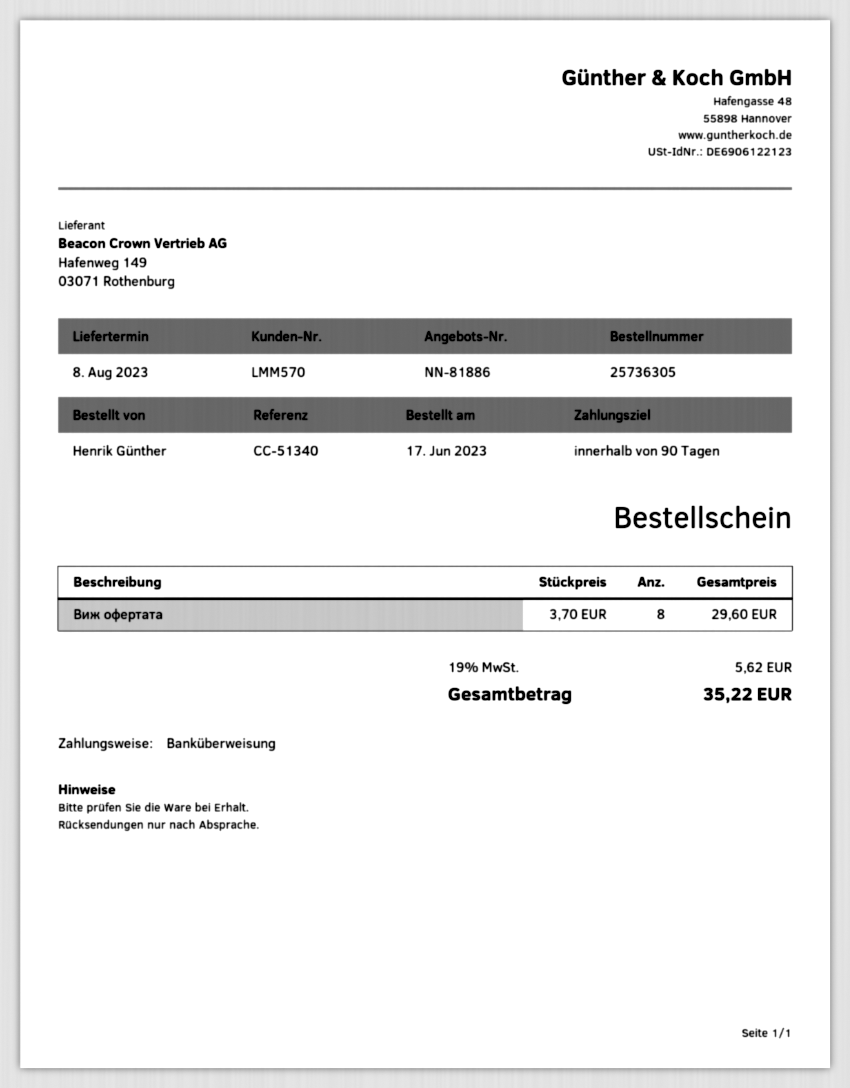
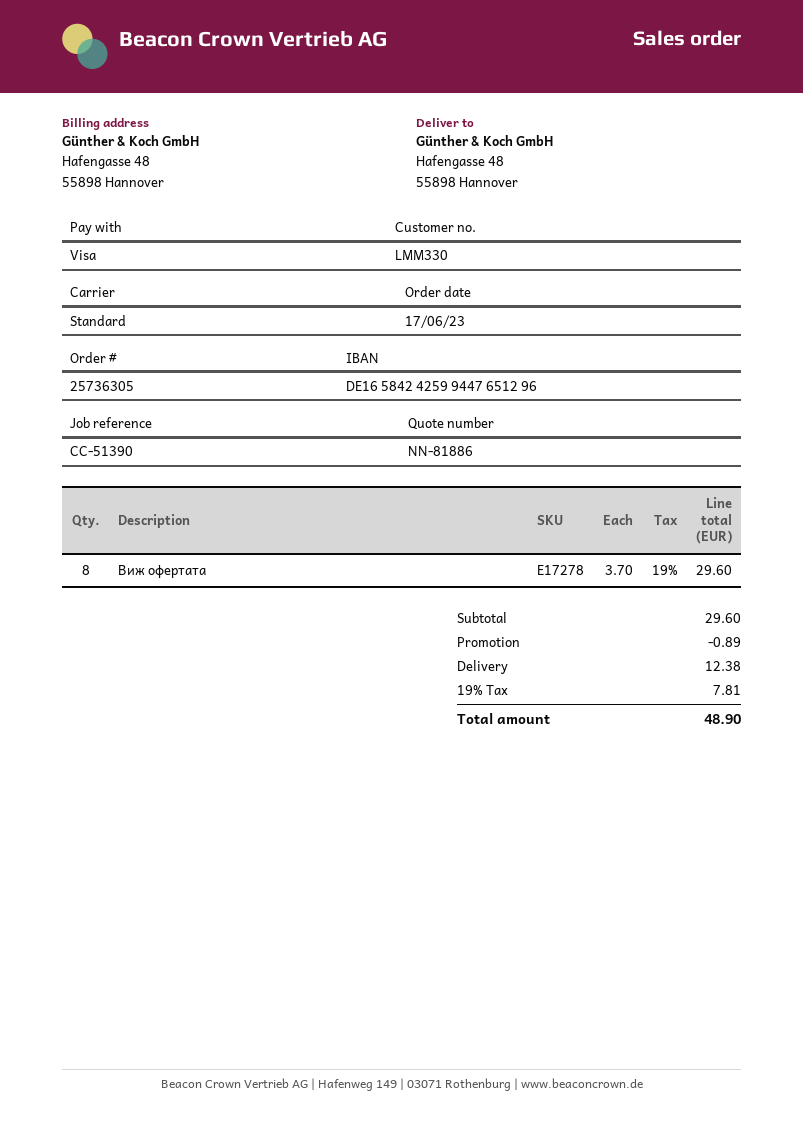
customer number: LMM570 -> LMM330
reference: CC-51340 -> CC-51390
payment method: bank transfer -> Visa
discount: none -> 0.89
shipping: none -> 12.38
tax: 19% = 5.62 -> 19% = 7.81
total: 35.22 -> 48.90

